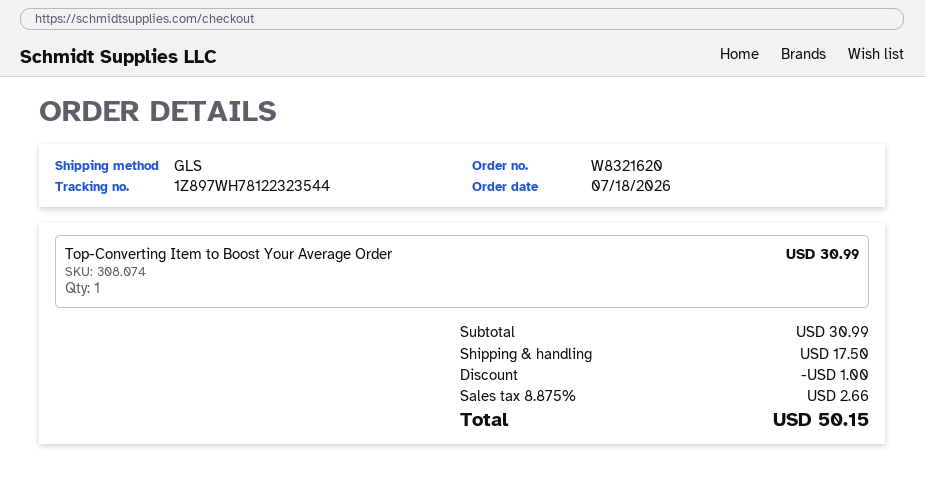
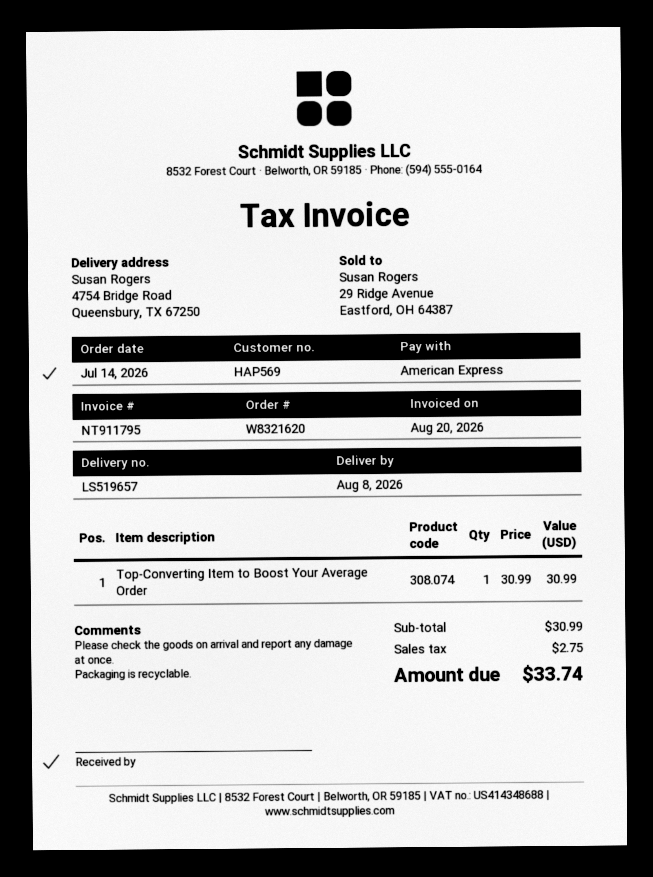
order date: 2026-07-18 -> 2026-07-14
discount: 1.00 -> none
shipping: 17.50 -> none
tax: 2.66 -> 2.75
total: 50.15 -> 33.74

